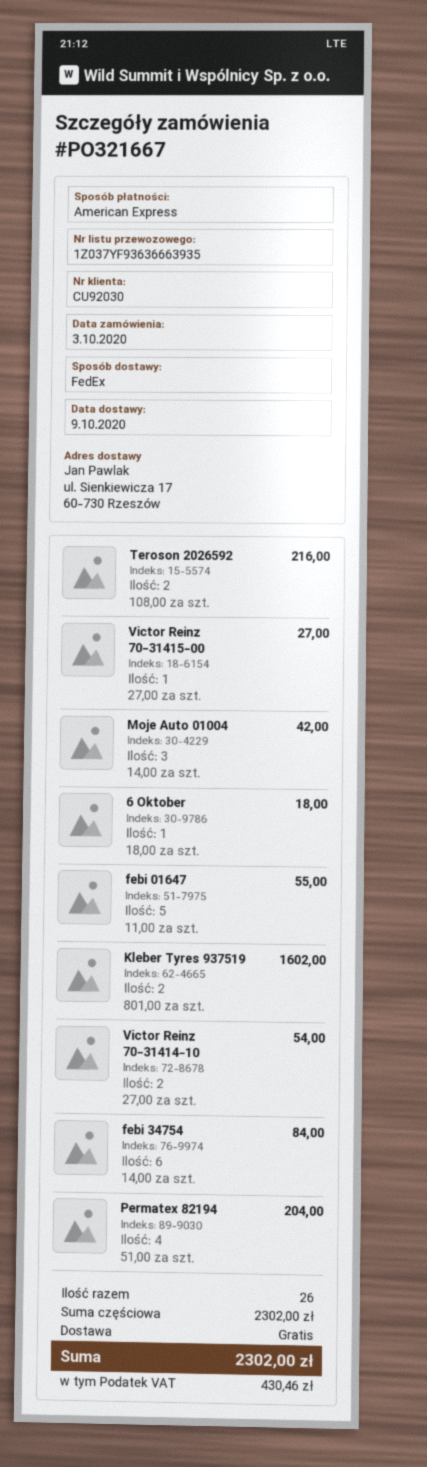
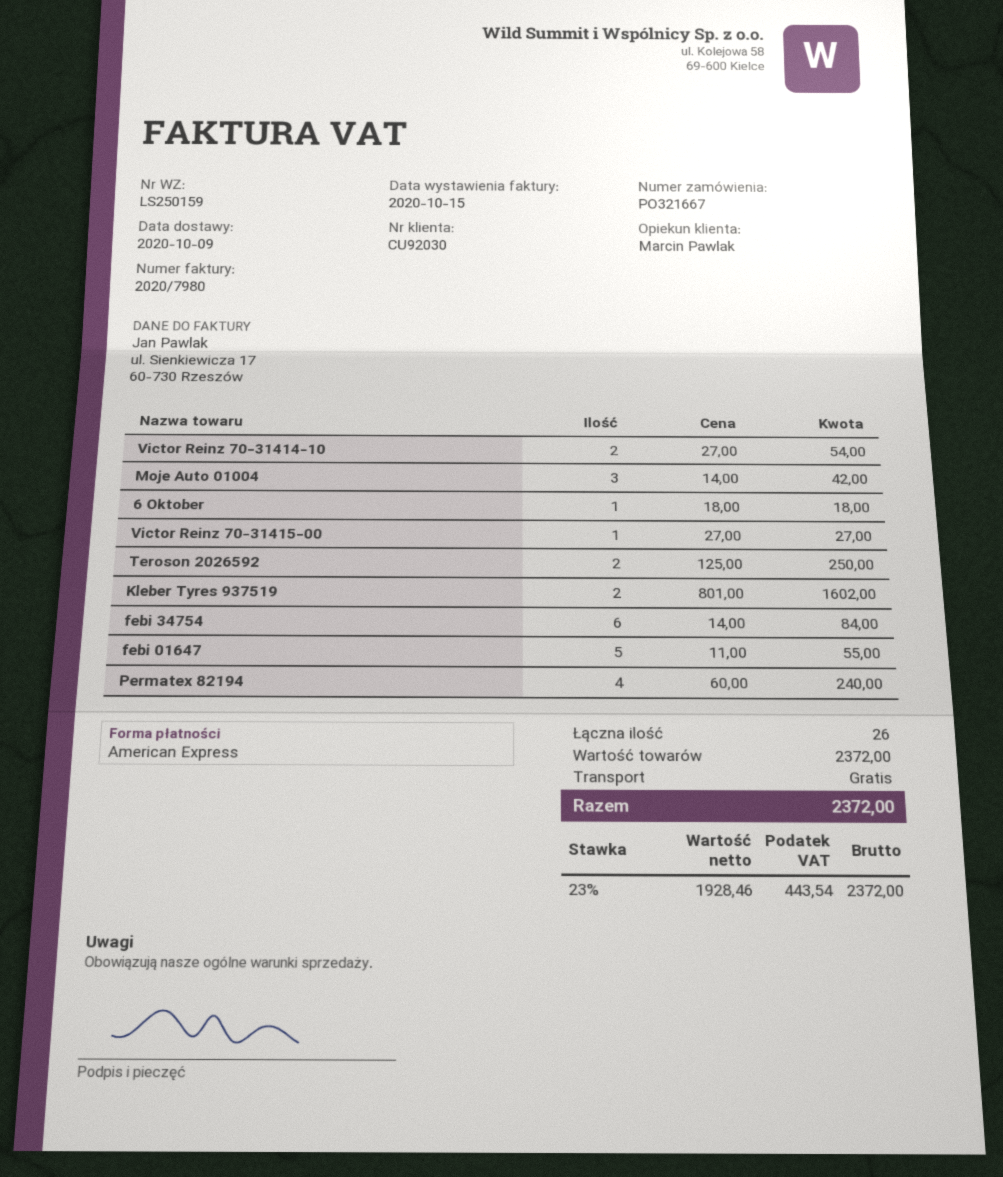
Teroson 2026592: 2 x 108.00 = 216.00 -> 2 x 125.00 = 250.00
Permatex 82194: 4 x 51.00 = 204.00 -> 4 x 60.00 = 240.00
subtotal: 2302.00 -> 2372.00
tax: 430.46 -> 443.54
total: 2302.00 -> 2372.00

